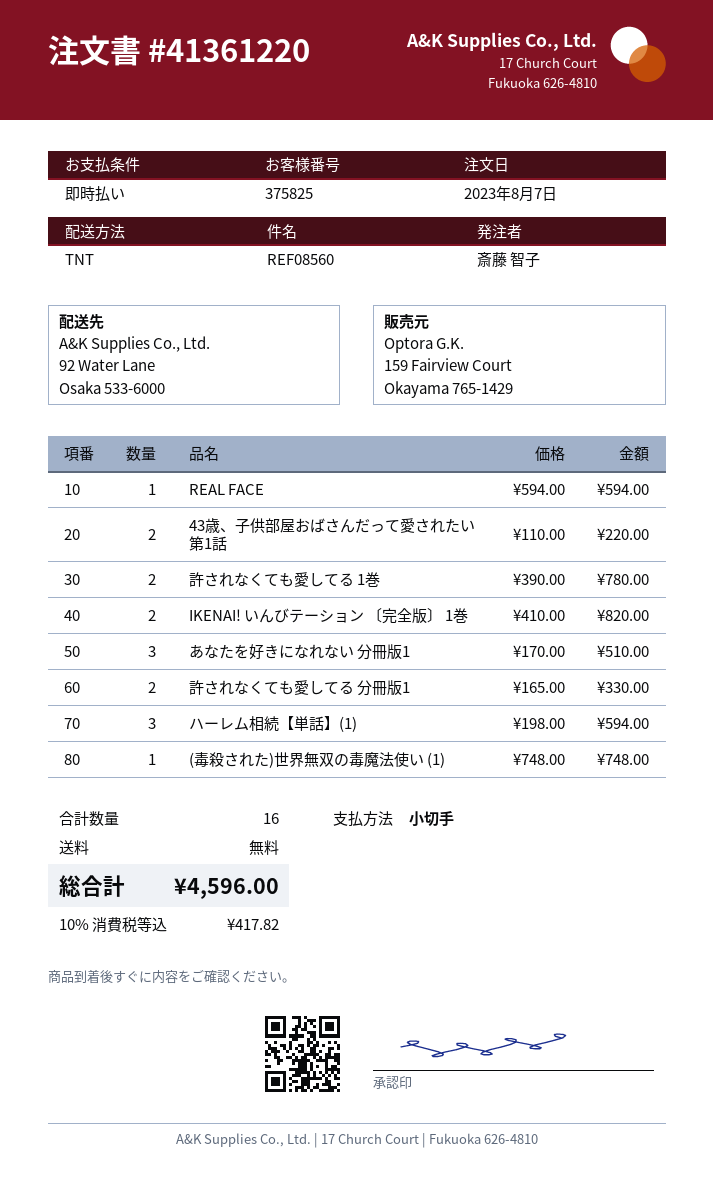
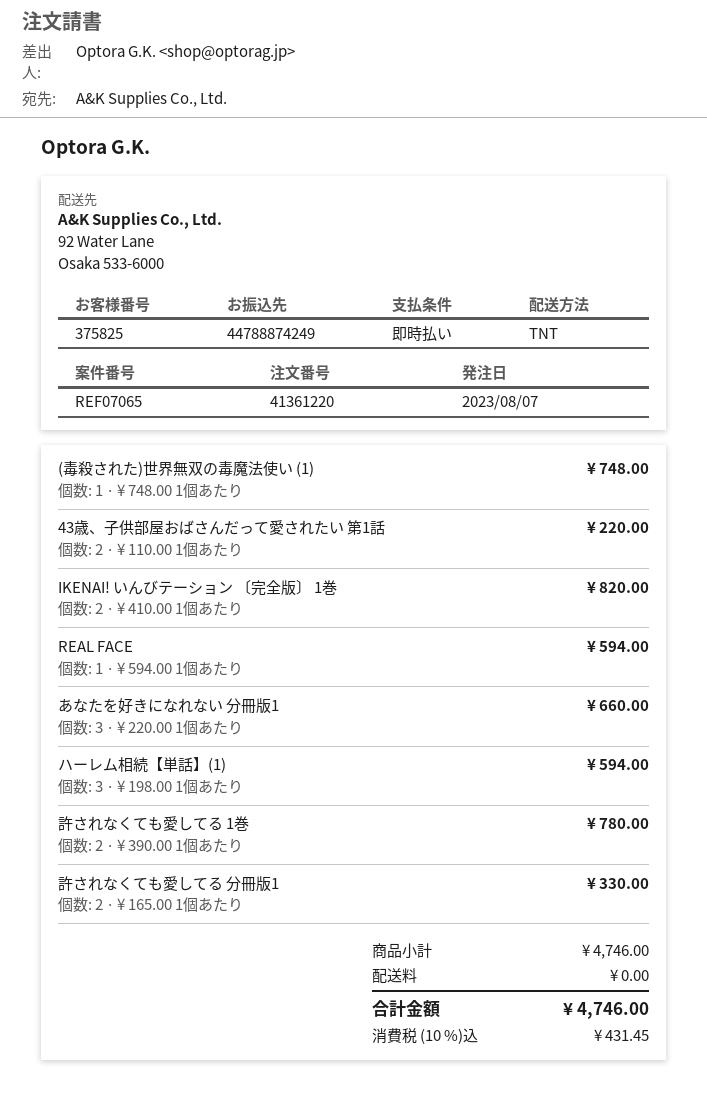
reference: REF08560 -> REF07065
あなたを好きになれない 分冊版1: 3 x 170.00 = 510.00 -> 3 x 220.00 = 660.00
tax: 10% = 417.82 -> 10% = 431.45
total: 4596.00 -> 4746.00

